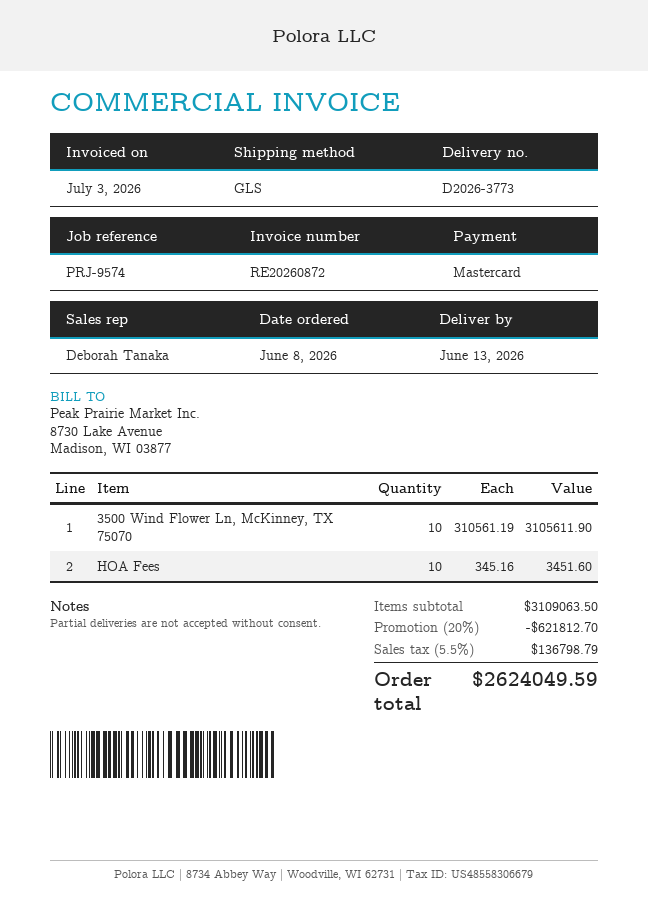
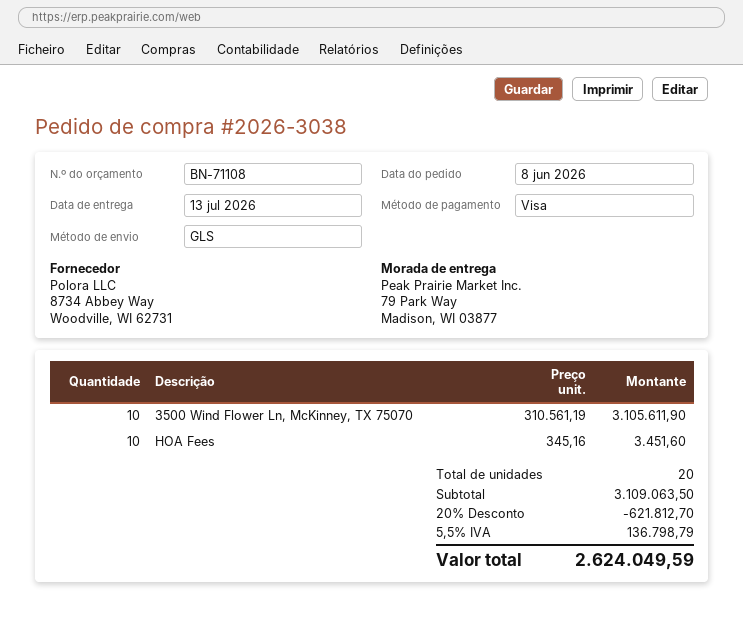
delivery date: 2026-06-13 -> 2026-07-13
payment method: Mastercard -> Visa

